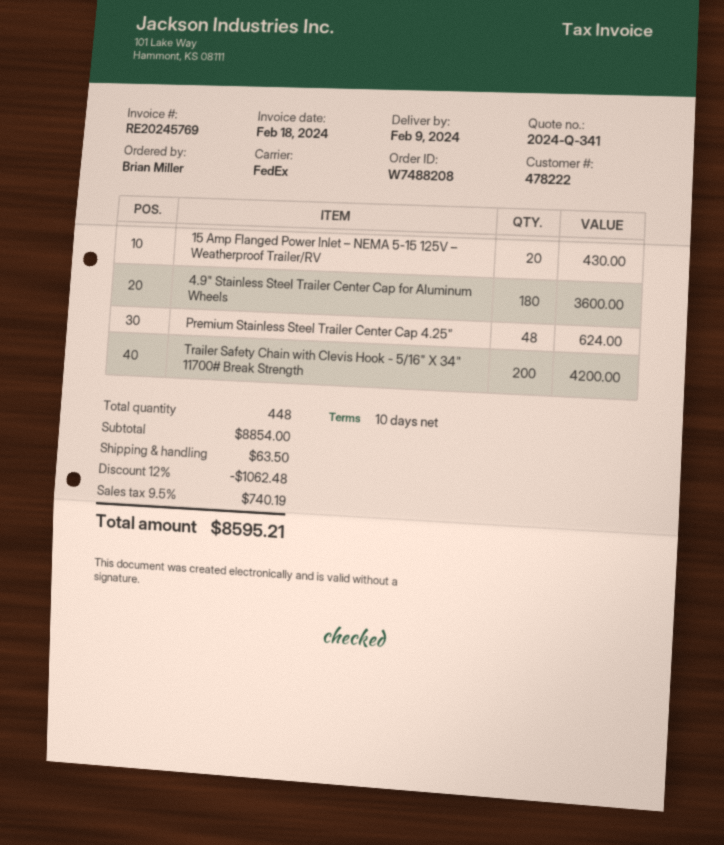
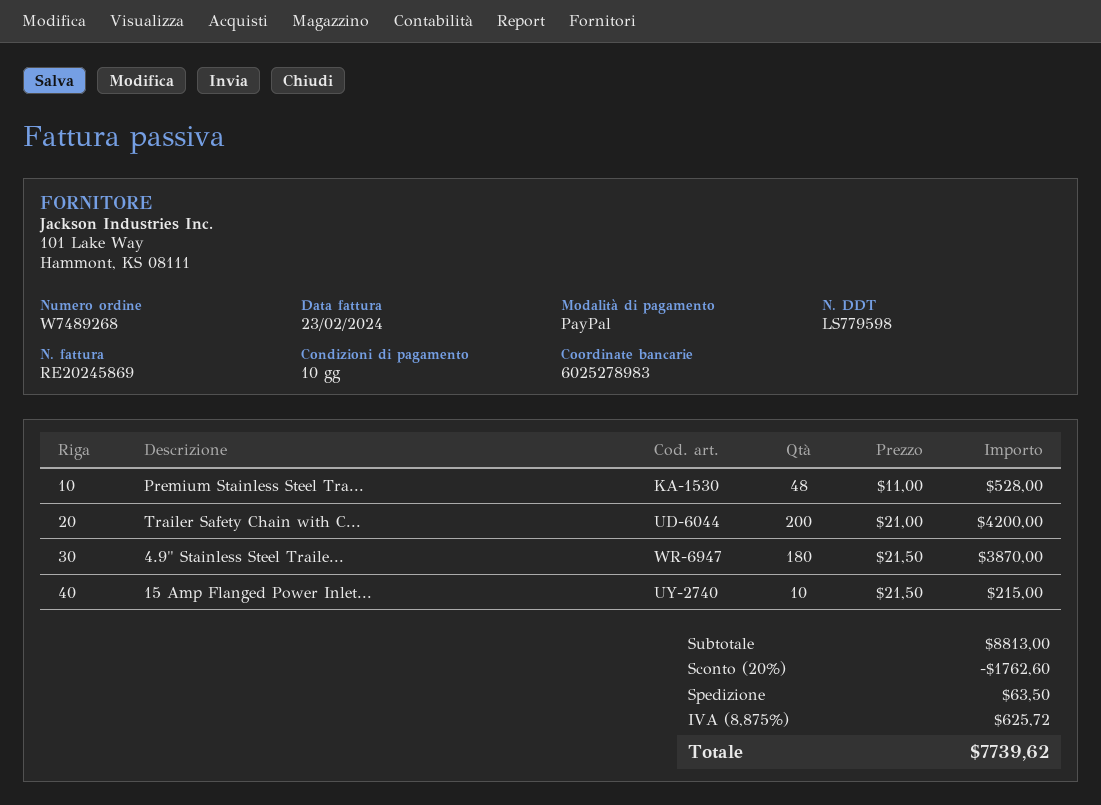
order number: W7488208 -> W7489268
invoice number: RE20245769 -> RE20245869
invoice date: 2024-02-18 -> 2024-02-23
15 Amp Flanged Power Inlet – NEMA 5-15 125V – Weatherproof Trailer/RV: 20 for 430.00 -> 10 for 215.00
4.9" Stainless Steel Trailer Center Cap for Aluminum Wheels: 180 for 3600.00 -> 180 for 3870.00
Premium Stainless Steel Trailer Center Cap 4.25": 48 for 624.00 -> 48 for 528.00
subtotal: 8854.00 -> 8813.00
discount: 12% = 1062.48 -> 20% = 1762.60
tax: 9.5% = 740.19 -> 8.875% = 625.72
total: 8595.21 -> 7739.62

